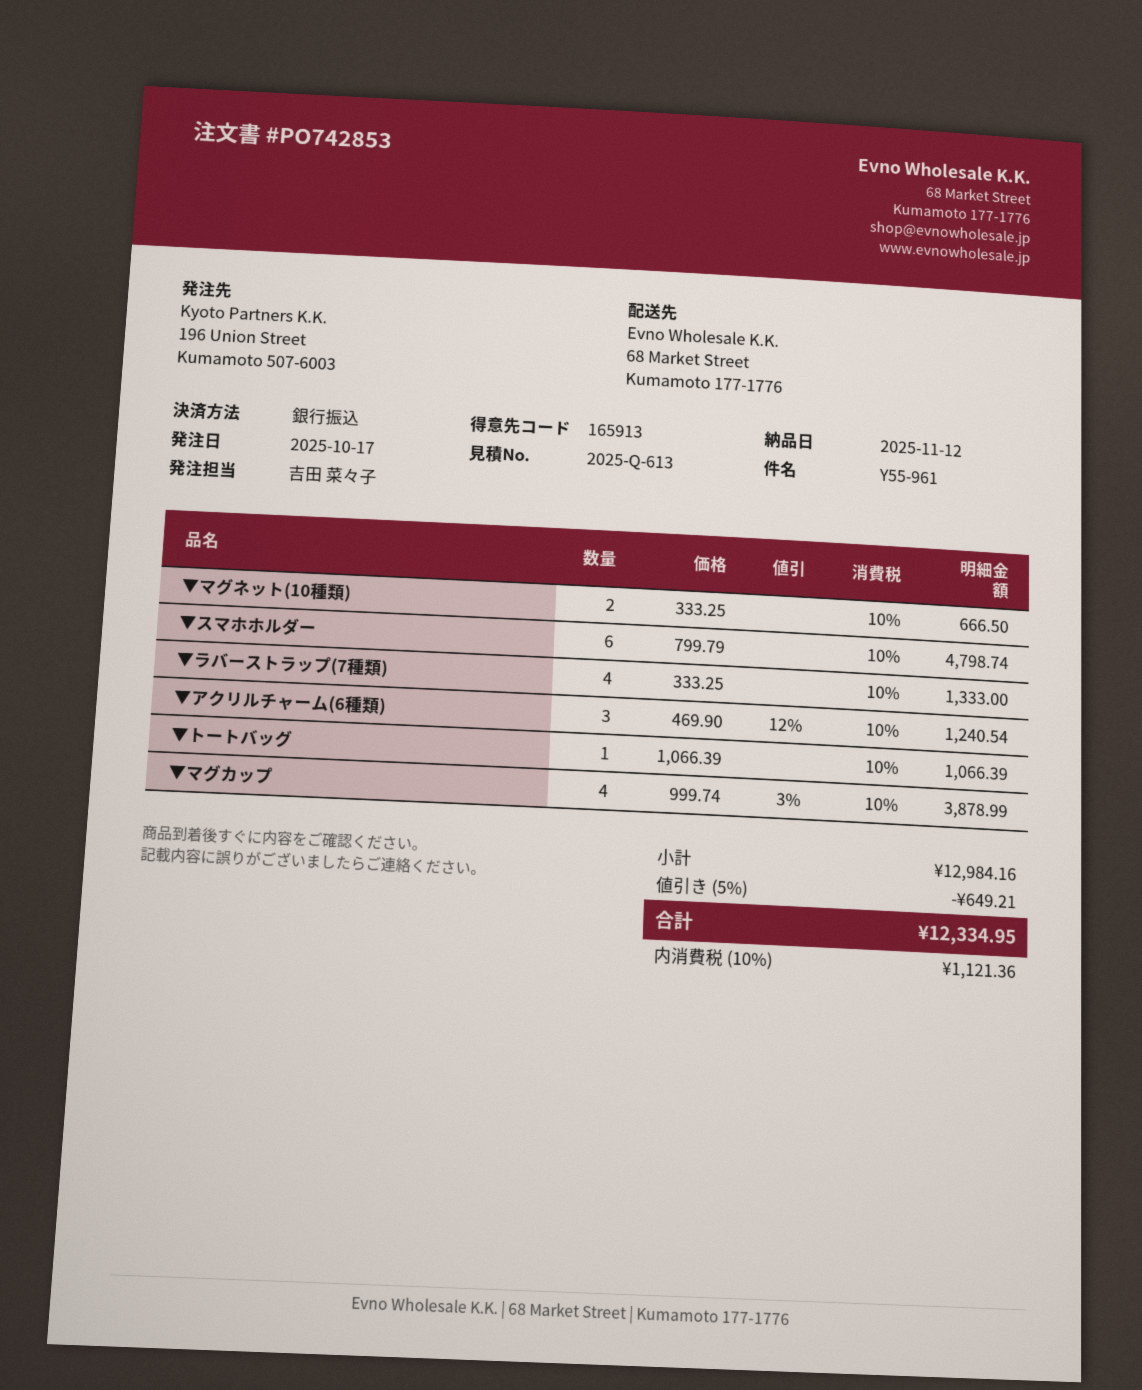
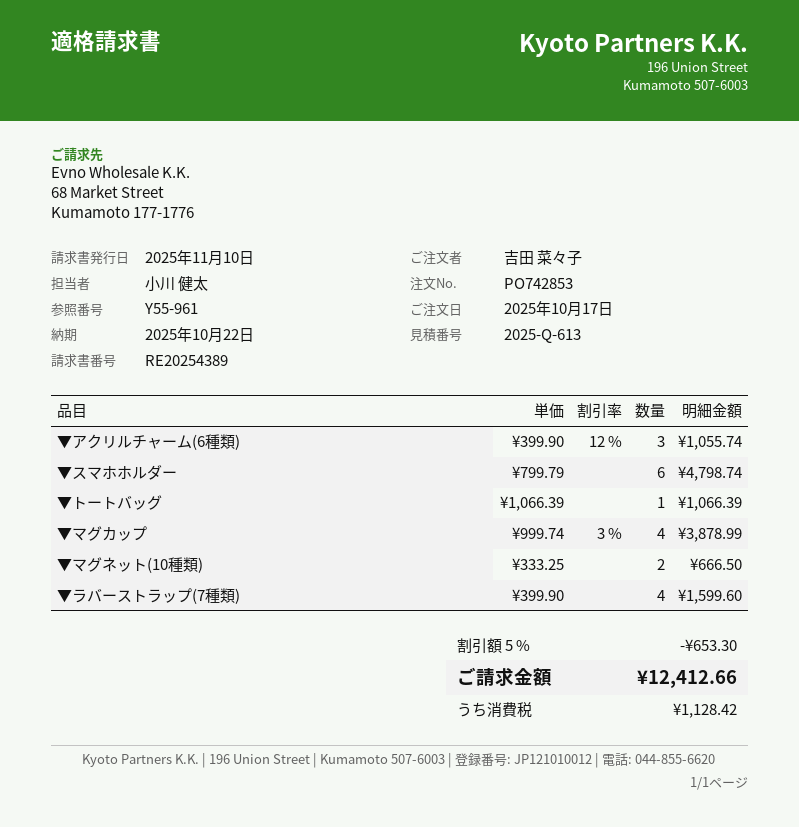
delivery date: 2025-11-12 -> 2025-10-22
▼ラバーストラップ(7種類): 4 x 333.25 = 1333.00 -> 4 x 399.90 = 1599.60
▼アクリルチャーム(6種類): 3 x 469.90 - 12% = 1240.54 -> 3 x 399.90 - 12% = 1055.74
discount: 5% = 649.21 -> 5% = 653.30
tax: 1121.36 -> 1128.42
total: 12334.95 -> 12412.66

